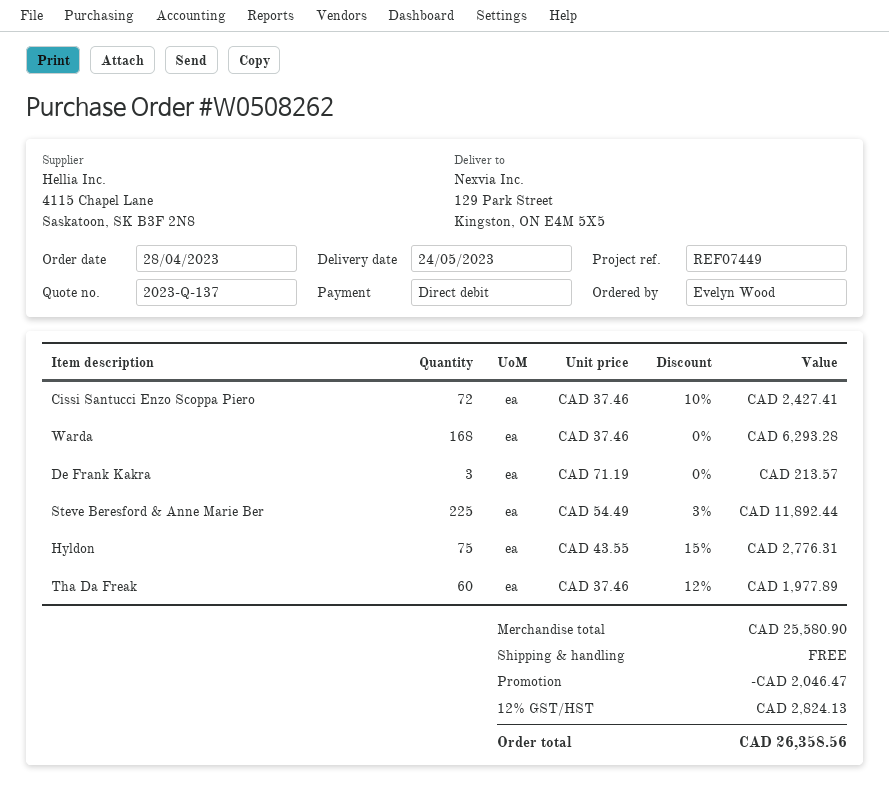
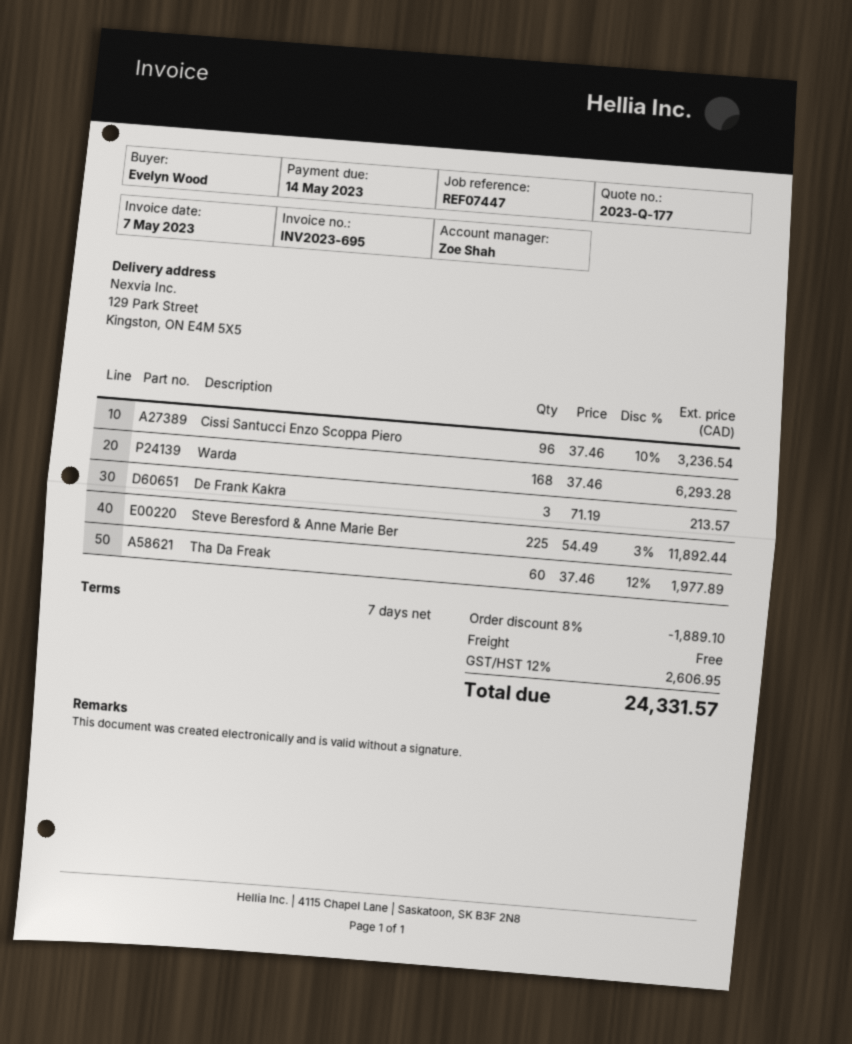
quote number: 2023-Q-137 -> 2023-Q-177
reference: REF07449 -> REF07447
Cissi Santucci Enzo Scoppa Piero: 72 x 37.46 - 10% = 2427.41 -> 96 x 37.46 - 10% = 3236.54
Hyldon: 75 x 43.55 - 15% = 2776.31 -> none
discount: 2046.47 -> 1889.10
tax: 12% = 2824.13 -> 12% = 2606.95
total: 26358.56 -> 24331.57

